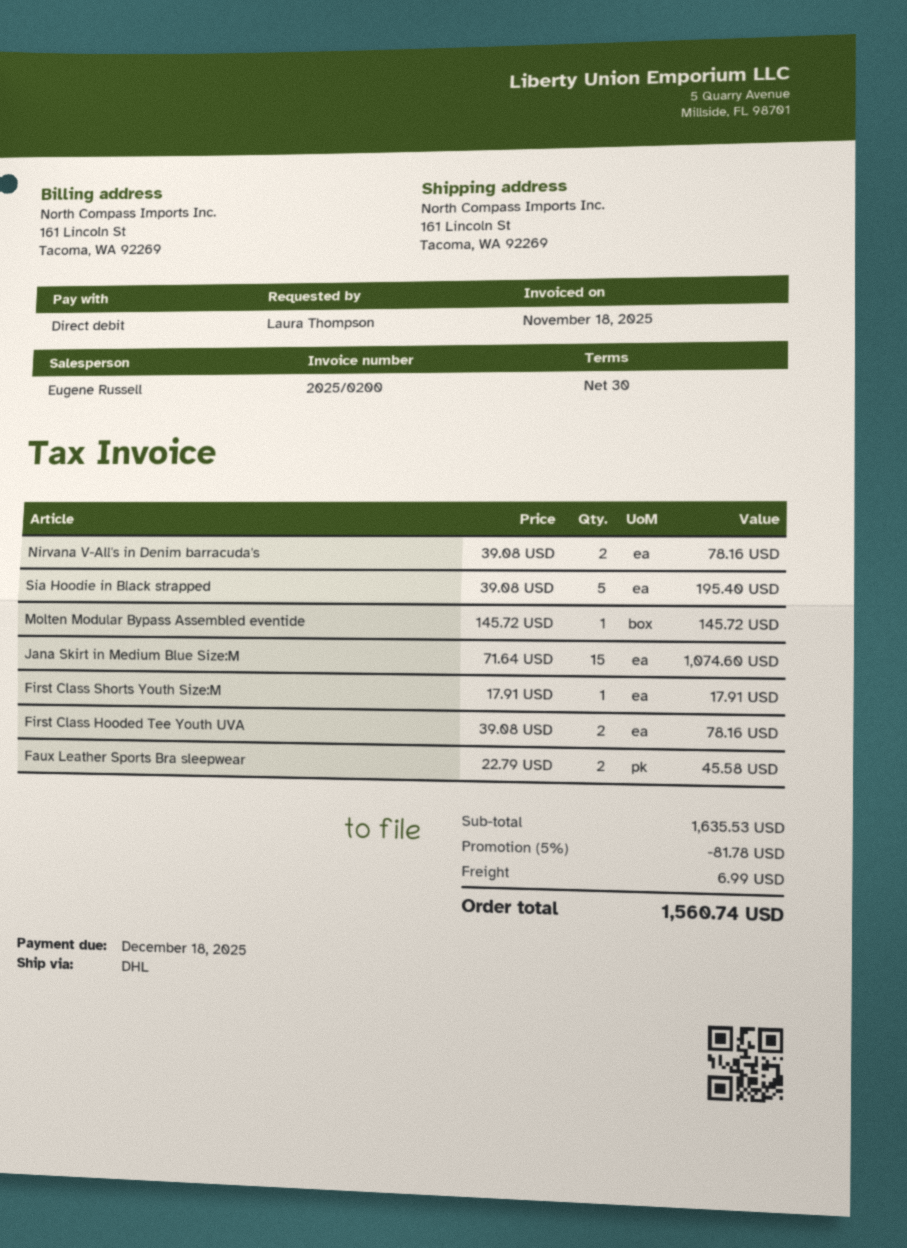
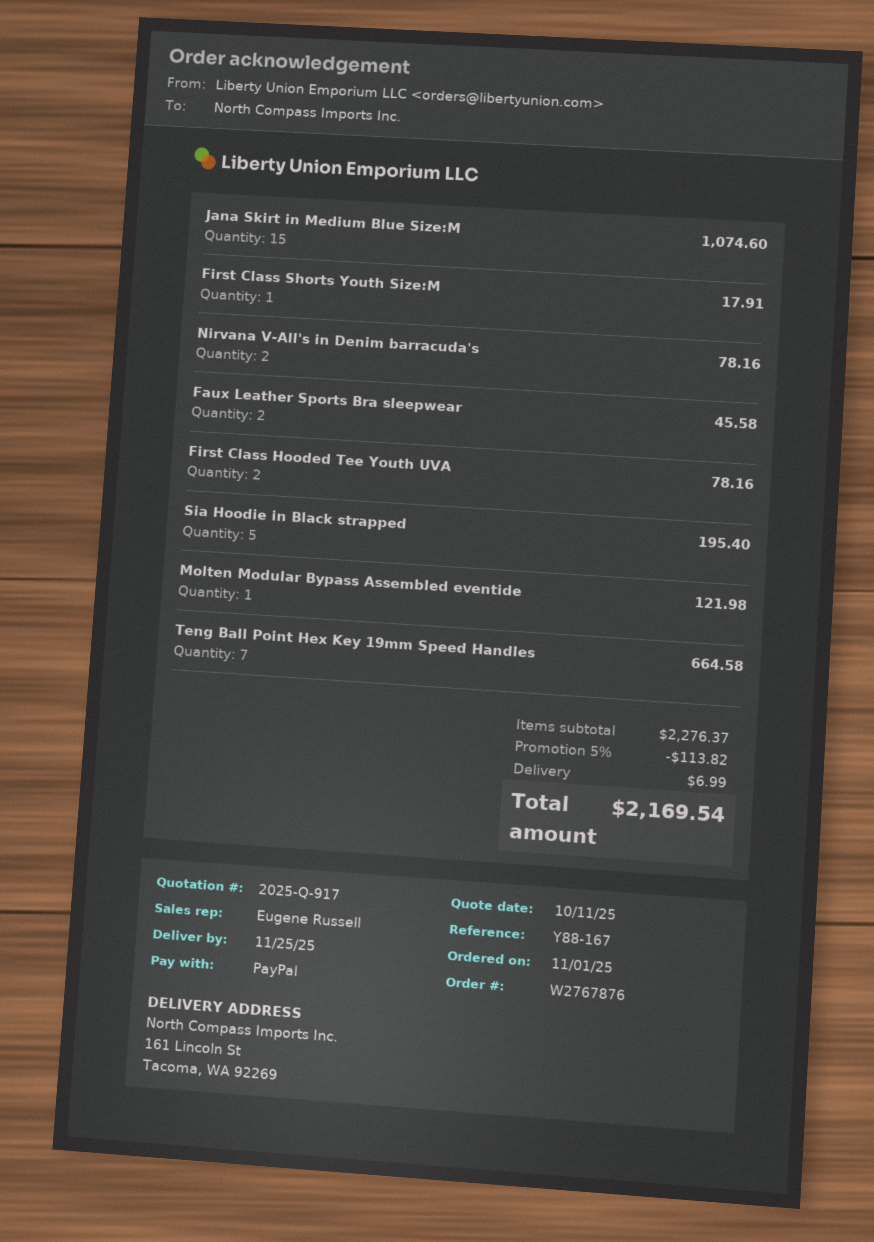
payment method: direct debit -> PayPal
Molten Modular Bypass Assembled eventide: 1 for 145.72 -> 1 for 121.98
Teng Ball Point Hex Key 19mm Speed Handles: none -> 7 for 664.58
subtotal: 1635.53 -> 2276.37
discount: 5% = 81.78 -> 5% = 113.82
total: 1560.74 -> 2169.54

